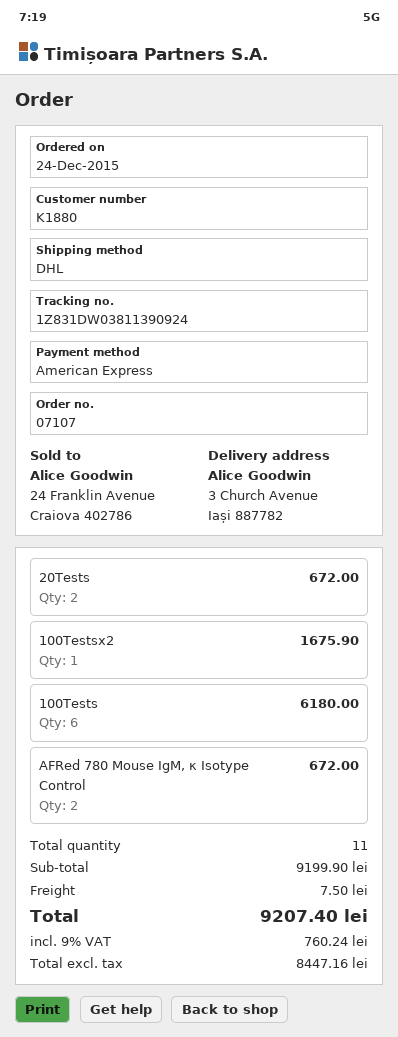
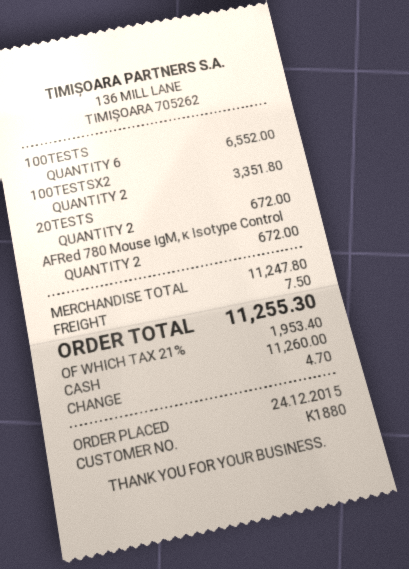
payment method: American Express -> cash
100Testsx2: 1 for 1675.90 -> 2 for 3351.80
100Tests: 6 for 6180.00 -> 6 for 6552.00
subtotal: 9199.90 -> 11247.80
tax: 9% = 760.24 -> 21% = 1953.40
total: 9207.40 -> 11255.30

